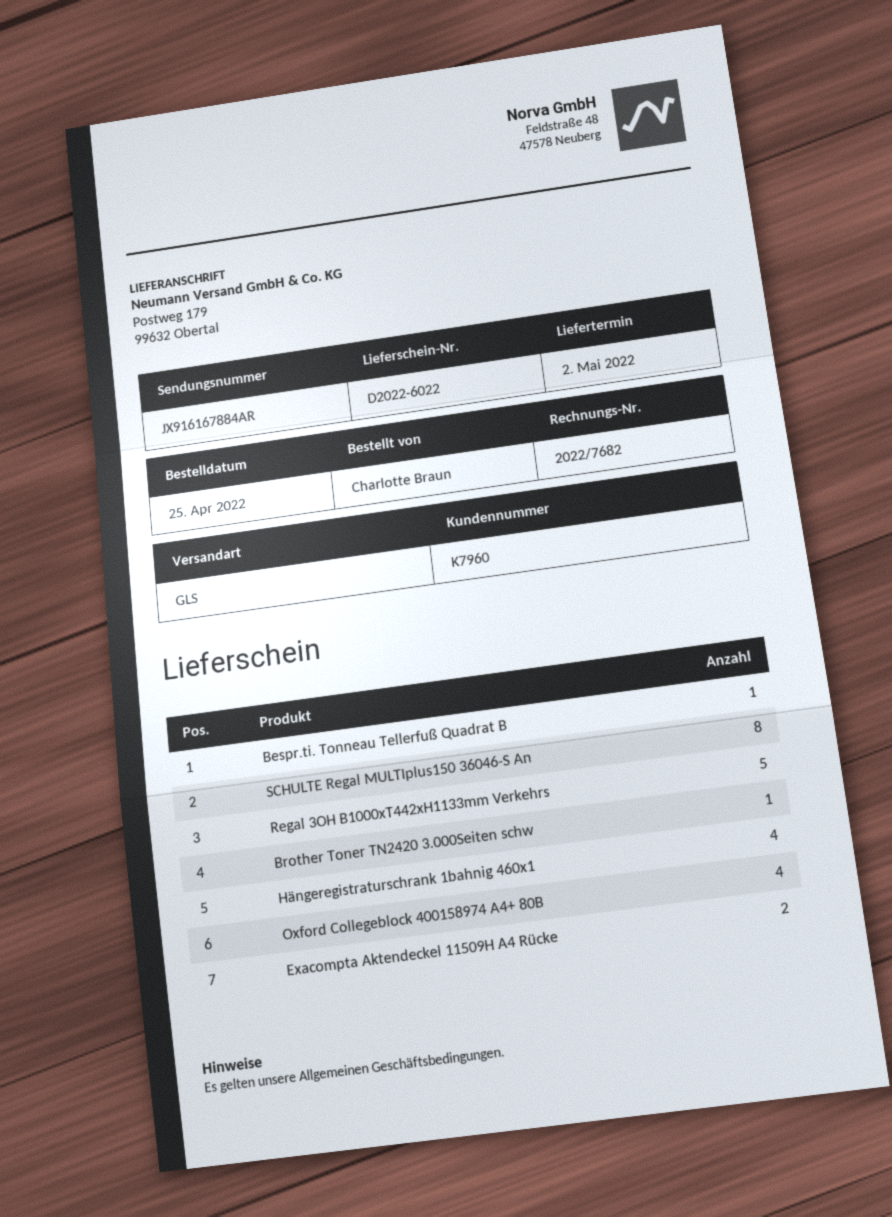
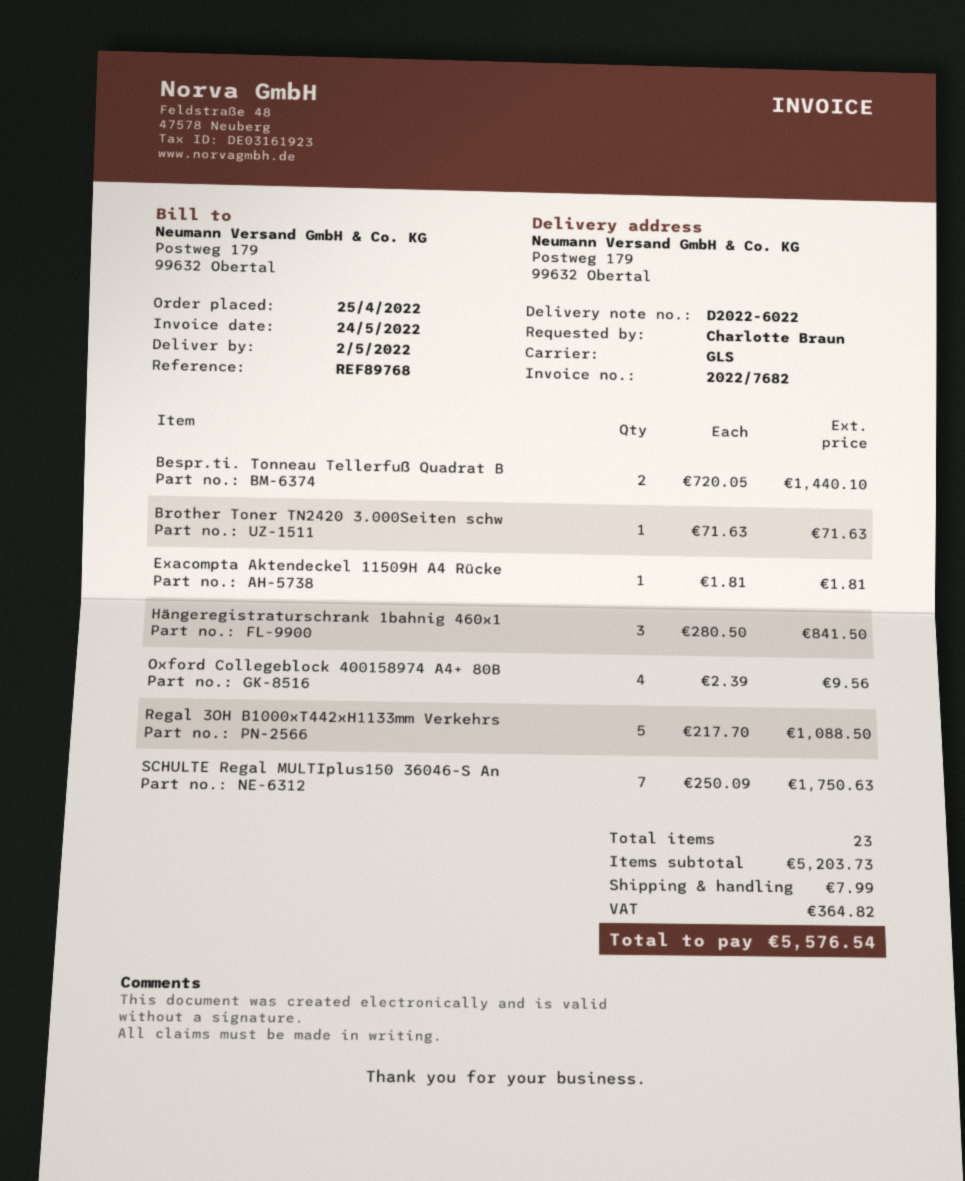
Bespr.ti. Tonneau Tellerfuß Quadrat B: 1 -> 2
SCHULTE Regal MULTIplus150 36046-S An: 8 -> 7
Hängeregistraturschrank 1bahnig 460x1: 4 -> 3
Exacompta Aktendeckel 11509H A4 Rücke: 2 -> 1

